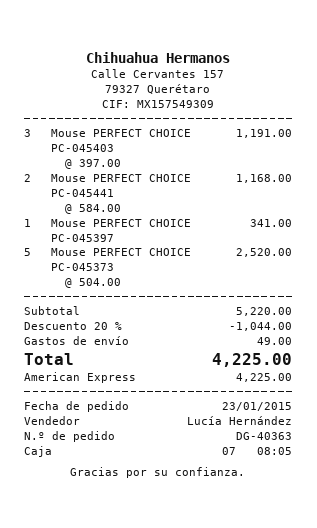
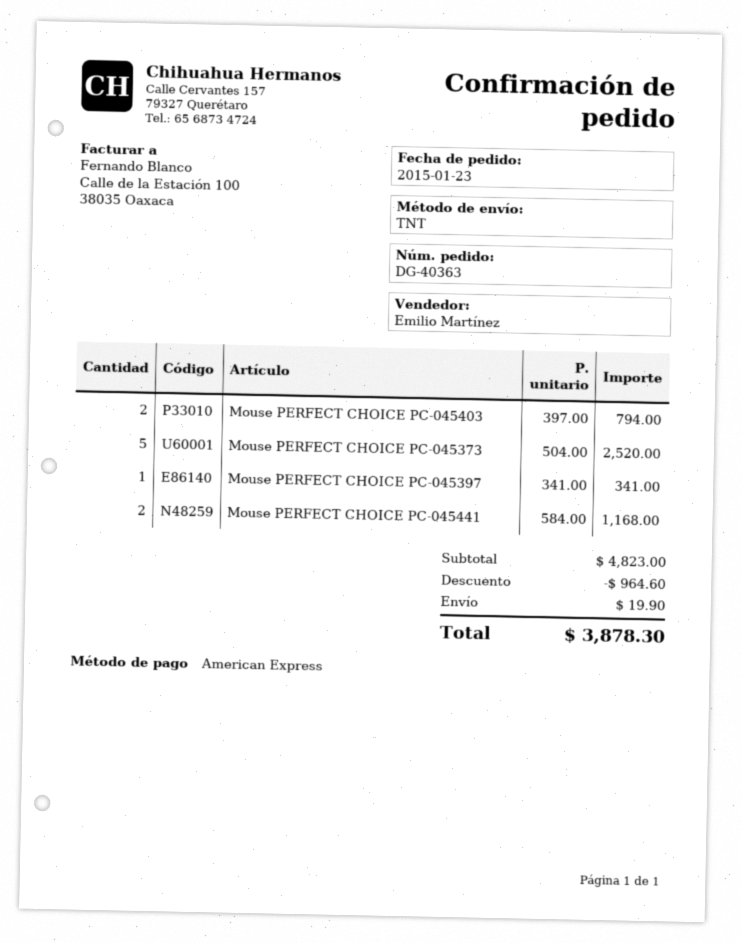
sales rep: Lucía Hernández -> Emilio Martínez
Mouse PERFECT CHOICE PC-045403: 3 x 397.00 = 1191.00 -> 2 x 397.00 = 794.00
subtotal: 5220.00 -> 4823.00
discount: 1044.00 -> 964.60
shipping: 49.00 -> 19.90
total: 4225.00 -> 3878.30

